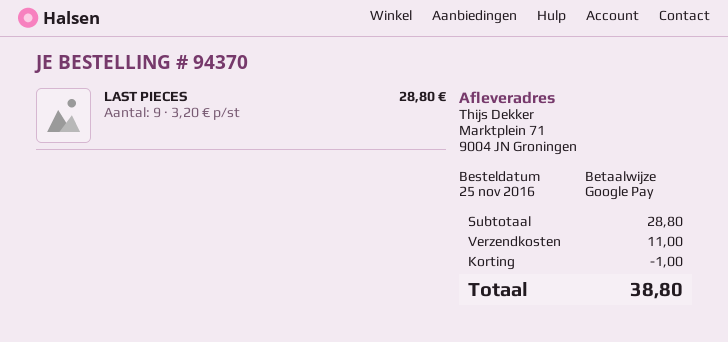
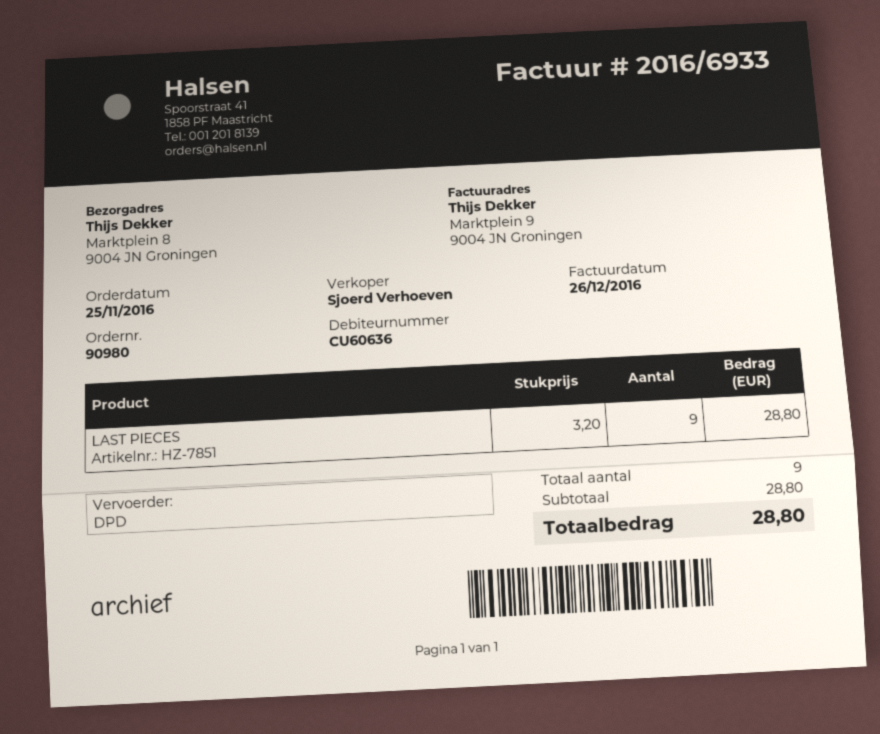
order number: 94370 -> 90980
ship to: Marktplein 71, 9004 JN Groningen -> Marktplein 8, 9004 JN Groningen
discount: 1.00 -> none
shipping: 11.00 -> none
total: 38.80 -> 28.80

